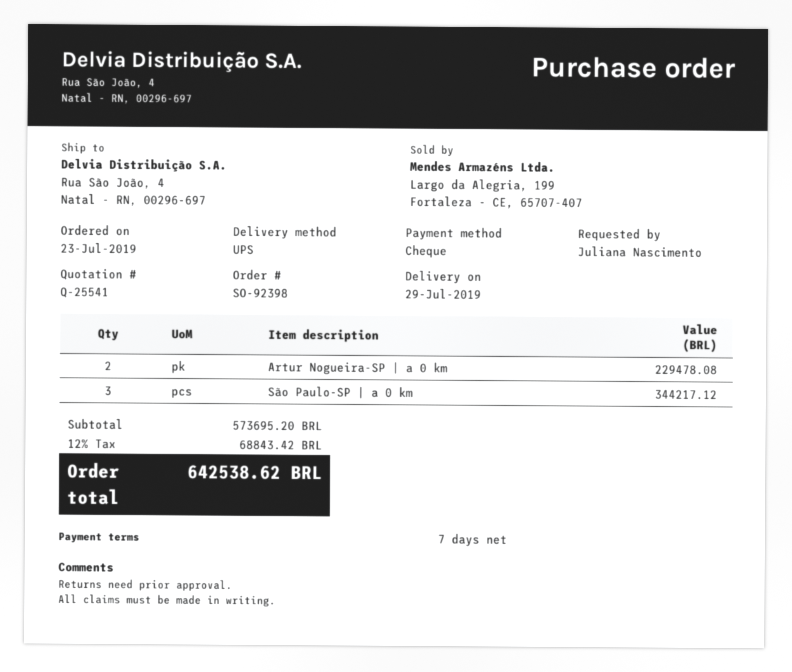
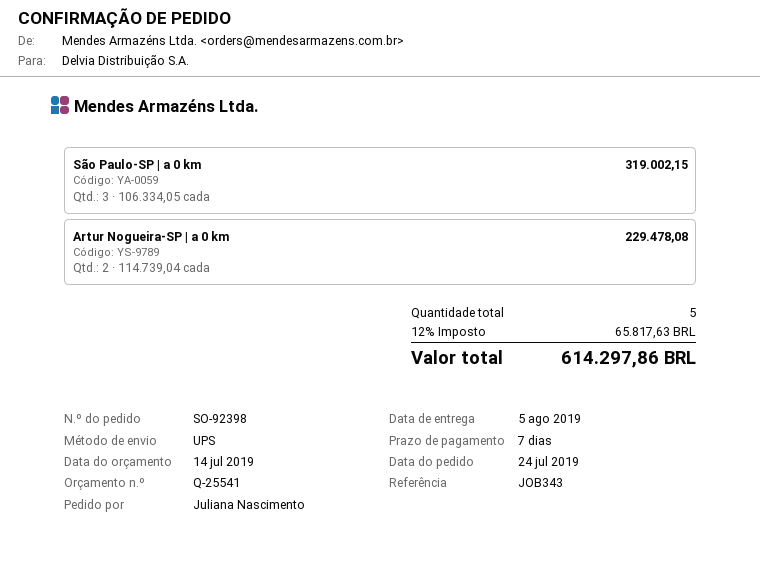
order date: 2019-07-23 -> 2019-07-24
delivery date: 2019-07-29 -> 2019-08-05
São Paulo-SP | a 0 km: 3 for 344217.12 -> 3 for 319002.15
tax: 12% = 68843.42 -> 12% = 65817.63
total: 642538.62 -> 614297.86

